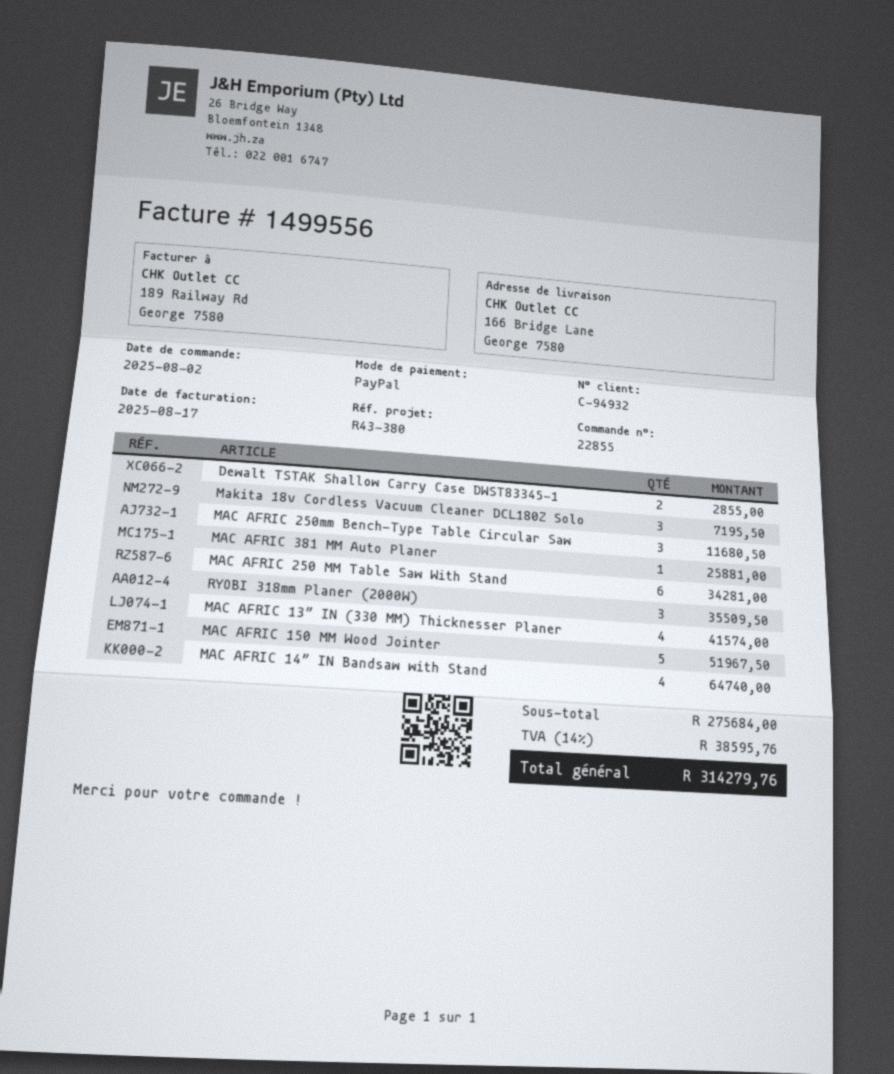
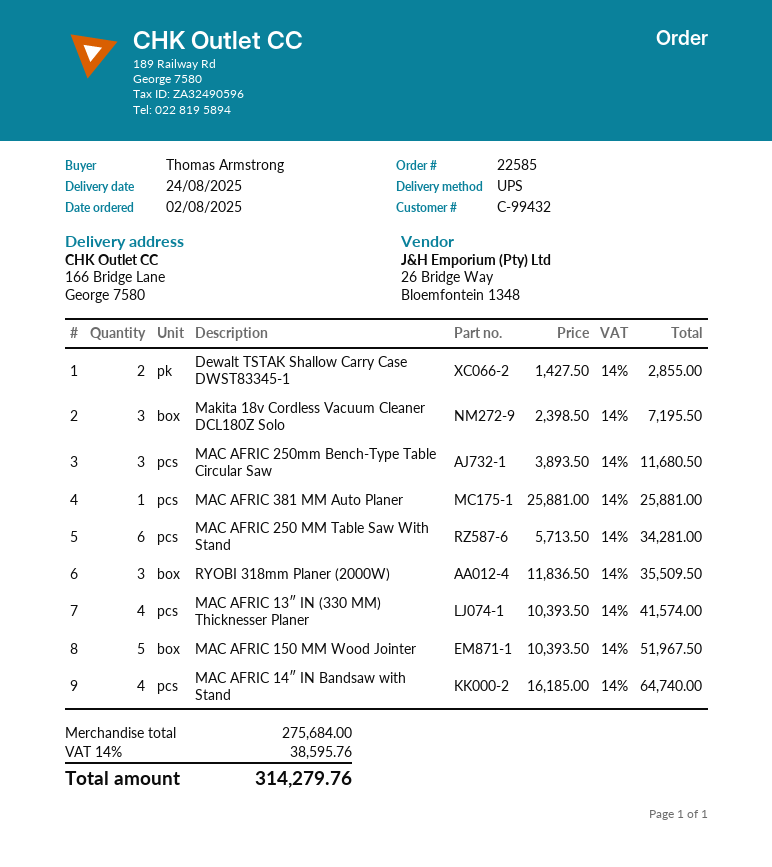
order number: 22855 -> 22585
customer number: C-94932 -> C-99432

